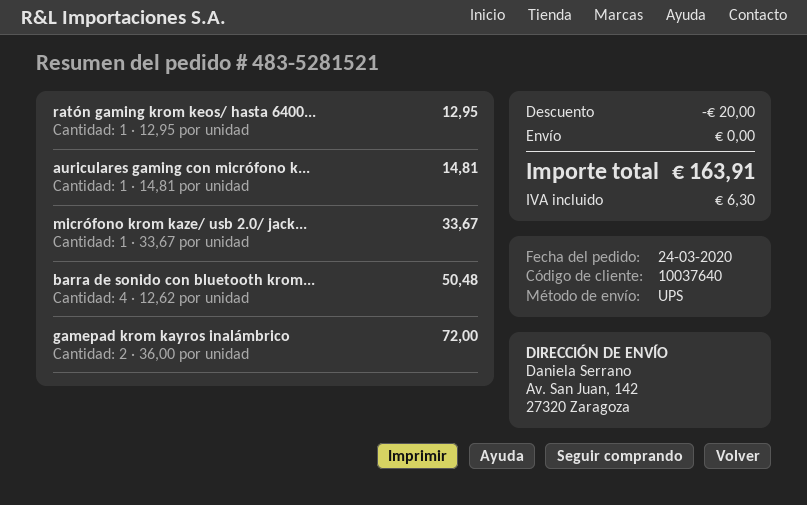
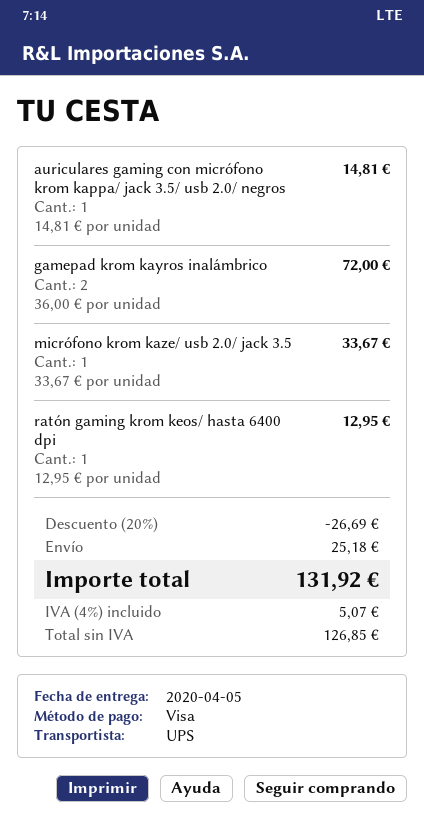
barra de sonido con bluetooth krom...: 4 x 12.62 = 50.48 -> none
discount: 20.00 -> 26.69
shipping: 0.00 -> 25.18
tax: 6.30 -> 5.07
total: 163.91 -> 131.92

